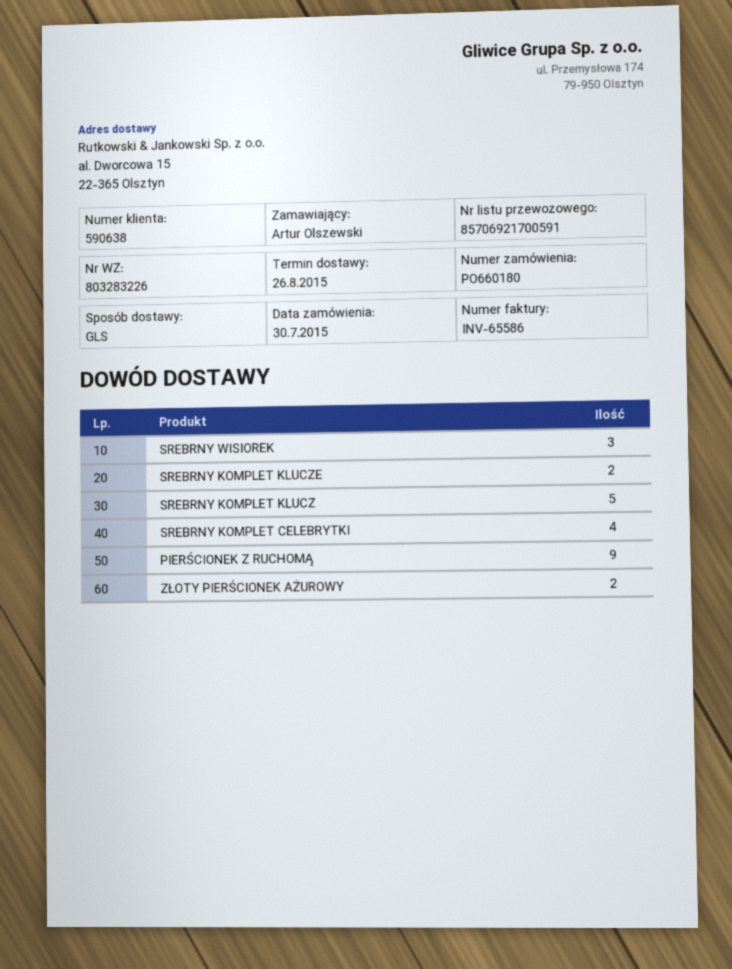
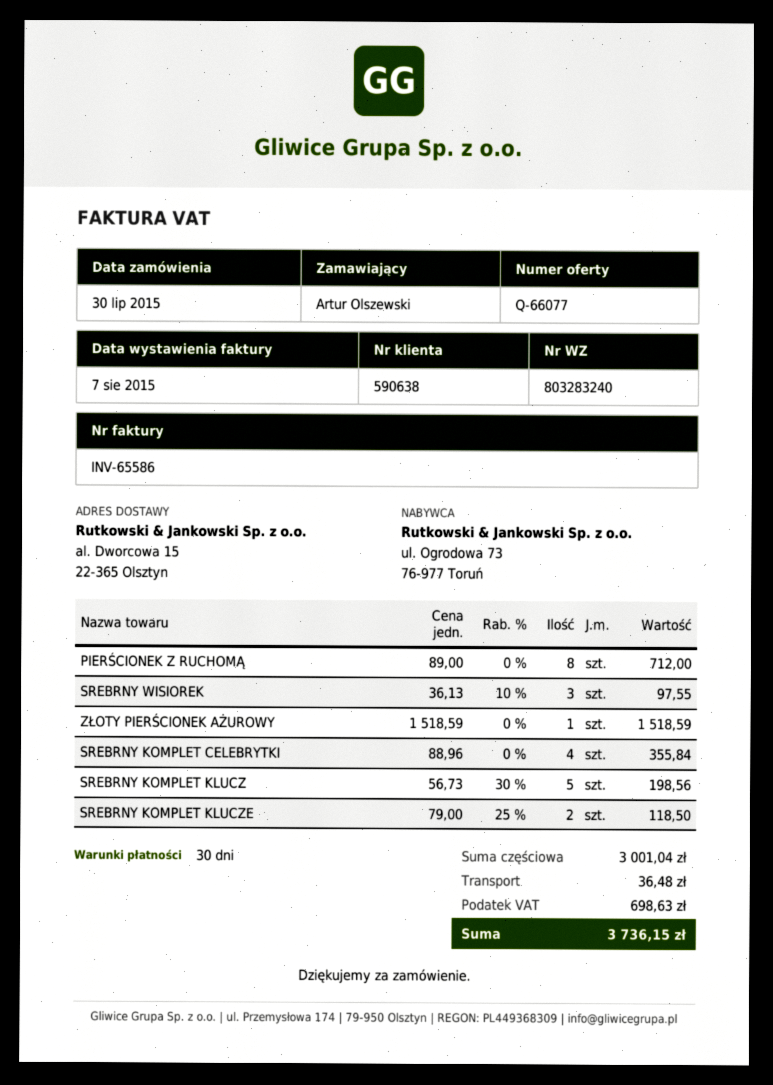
delivery note number: 803283226 -> 803283240
PIERŚCIONEK Z RUCHOMĄ: 9 -> 8
ZŁOTY PIERŚCIONEK AŻUROWY: 2 -> 1

